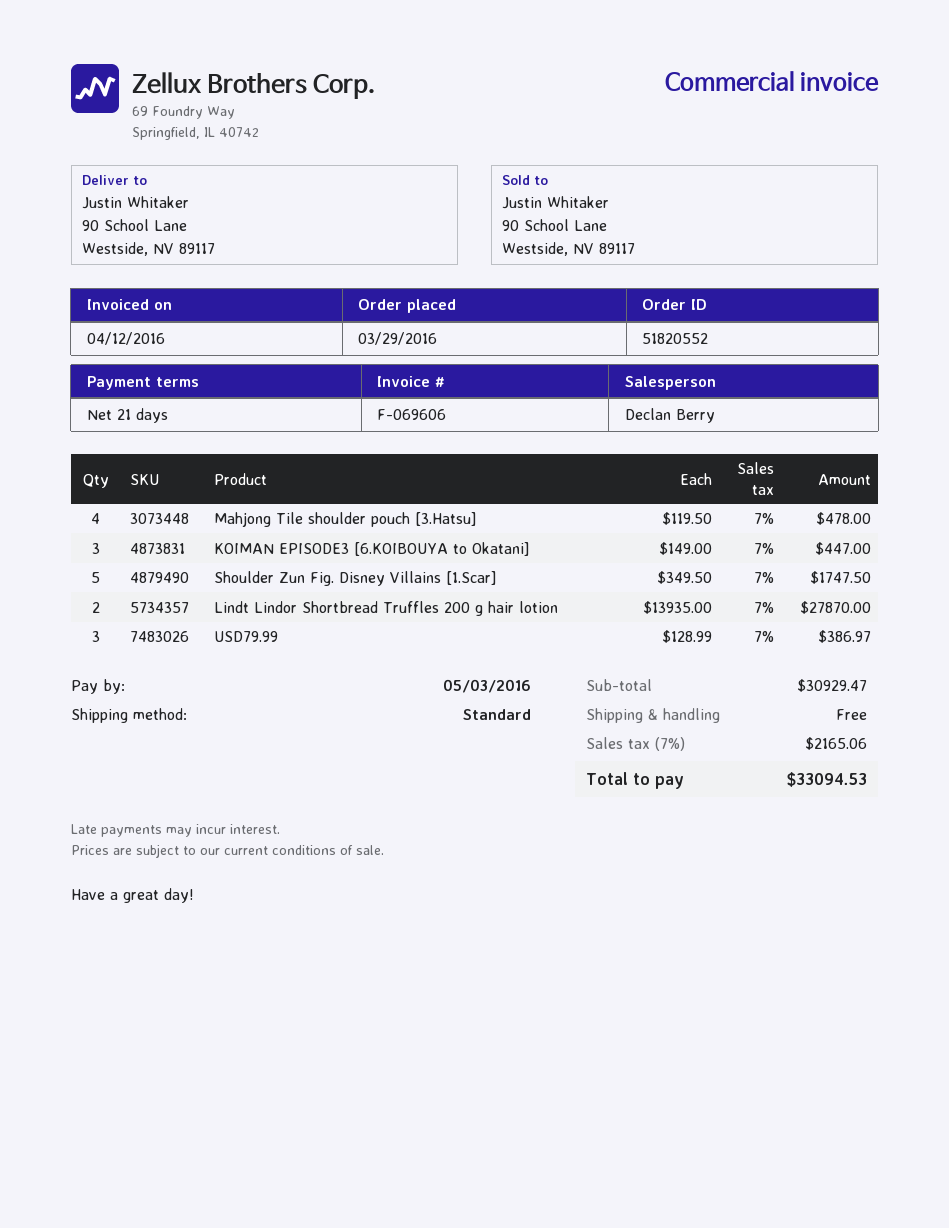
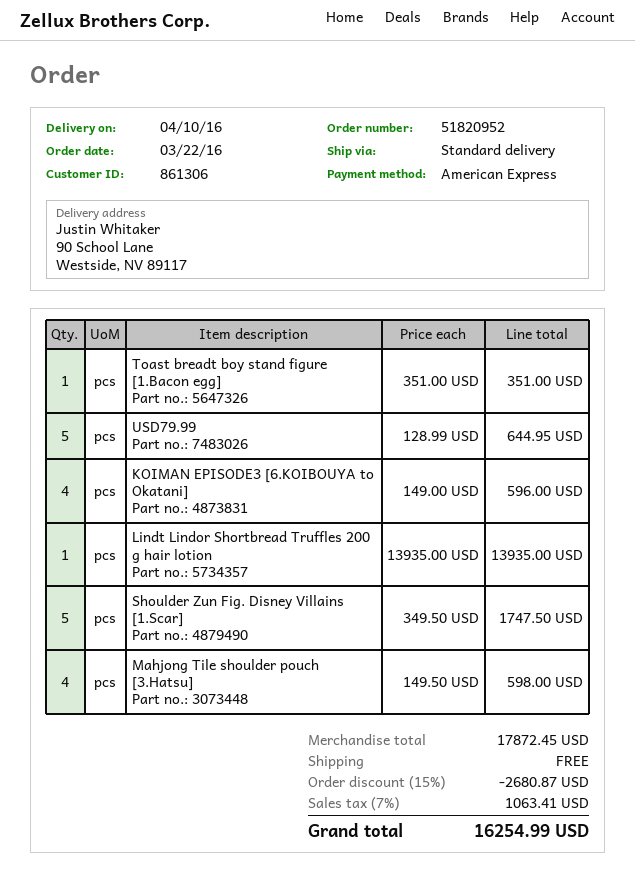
order number: 51820552 -> 51820952
order date: 2016-03-29 -> 2016-03-22
Mahjong Tile shoulder pouch [3.Hatsu]: 4 x 119.50 = 478.00 -> 4 x 149.50 = 598.00
KOIMAN EPISODE3 [6.KOIBOUYA to Okatani]: 3 x 149.00 = 447.00 -> 4 x 149.00 = 596.00
Lindt Lindor Shortbread Truffles 200 g hair lotion: 2 x 13935.00 = 27870.00 -> 1 x 13935.00 = 13935.00
USD79.99: 3 x 128.99 = 386.97 -> 5 x 128.99 = 644.95
Toast breadt boy stand figure [1.Bacon egg]: none -> 1 x 351.00 = 351.00
subtotal: 30929.47 -> 17872.45
discount: none -> 15% = 2680.87
tax: 7% = 2165.06 -> 7% = 1063.41
total: 33094.53 -> 16254.99

